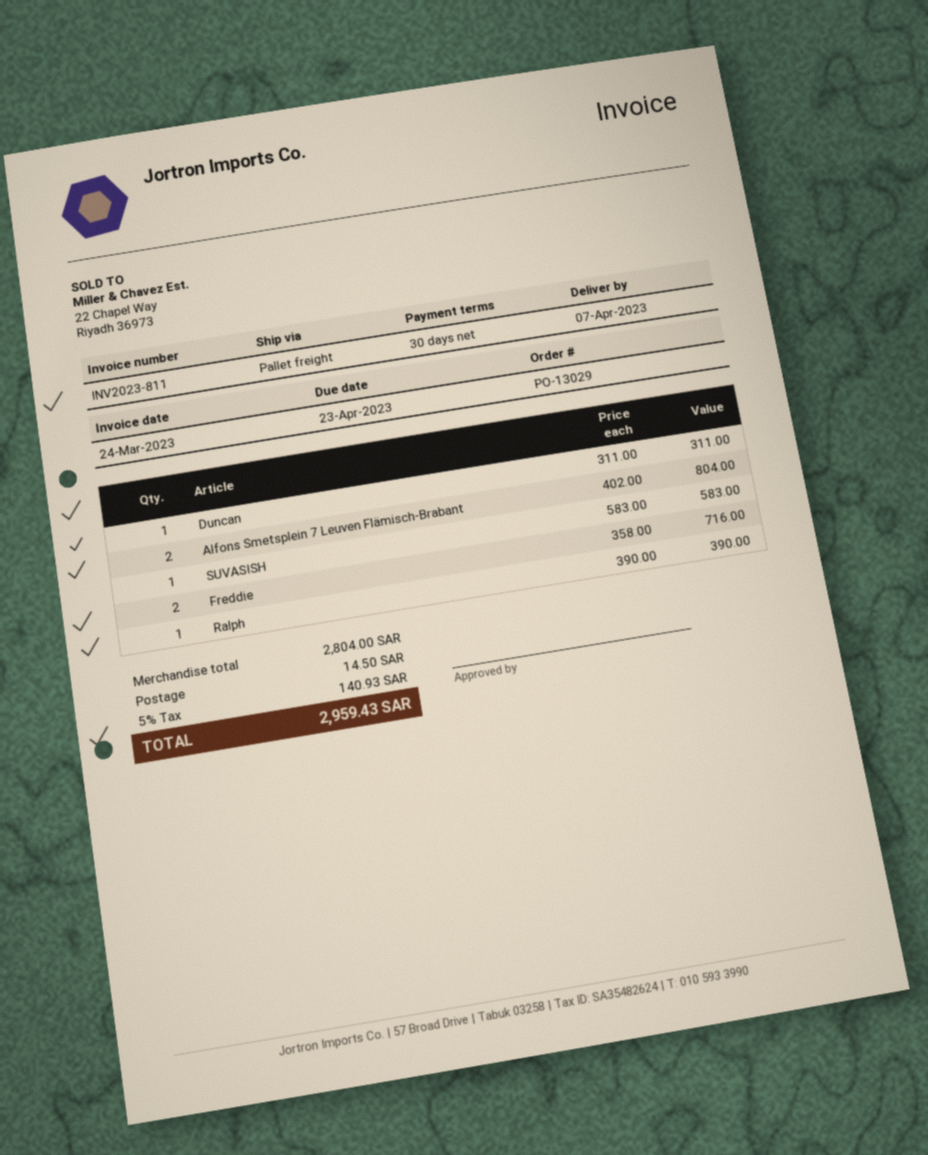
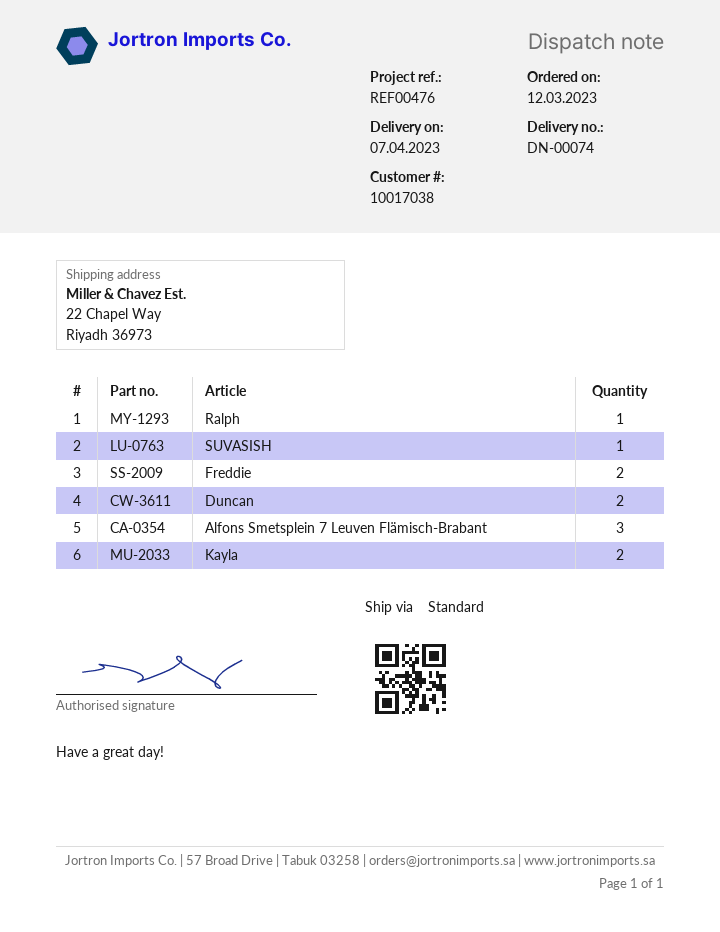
shipping method: pallet freight -> standard
Duncan: 1 -> 2
Alfons Smetsplein 7 Leuven Flämisch-Brabant: 2 -> 3
Kayla: none -> 2

